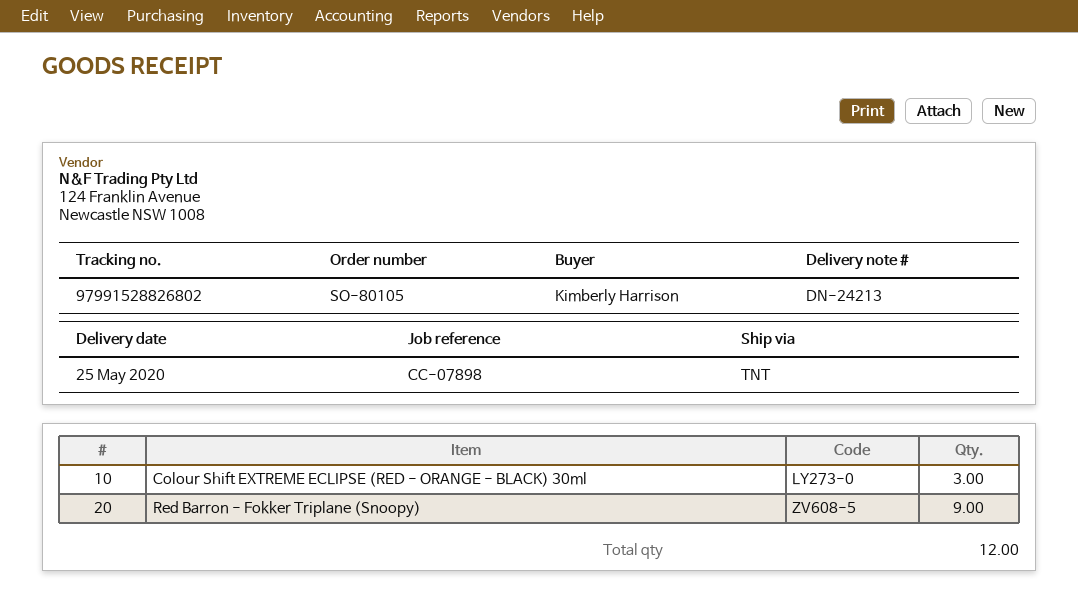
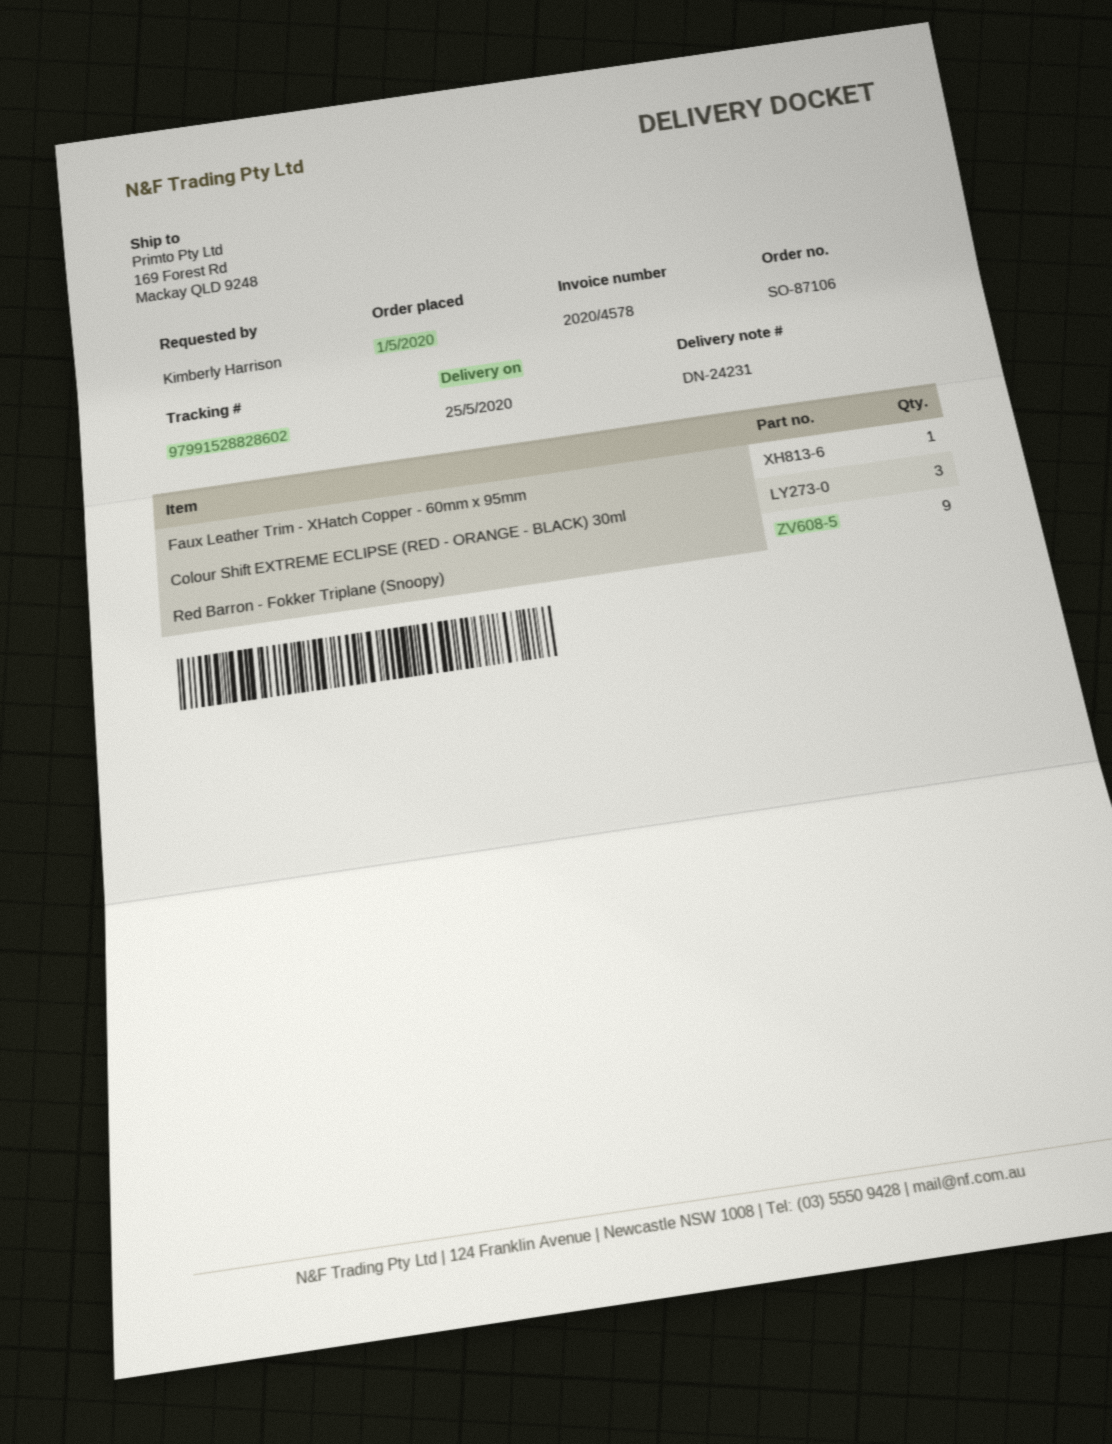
order number: SO-80105 -> SO-87106
delivery note number: DN-24213 -> DN-24231
tracking number: 97991528826802 -> 97991528828602
Faux Leather Trim - XHatch Copper - 60mm x 95mm: none -> 1

